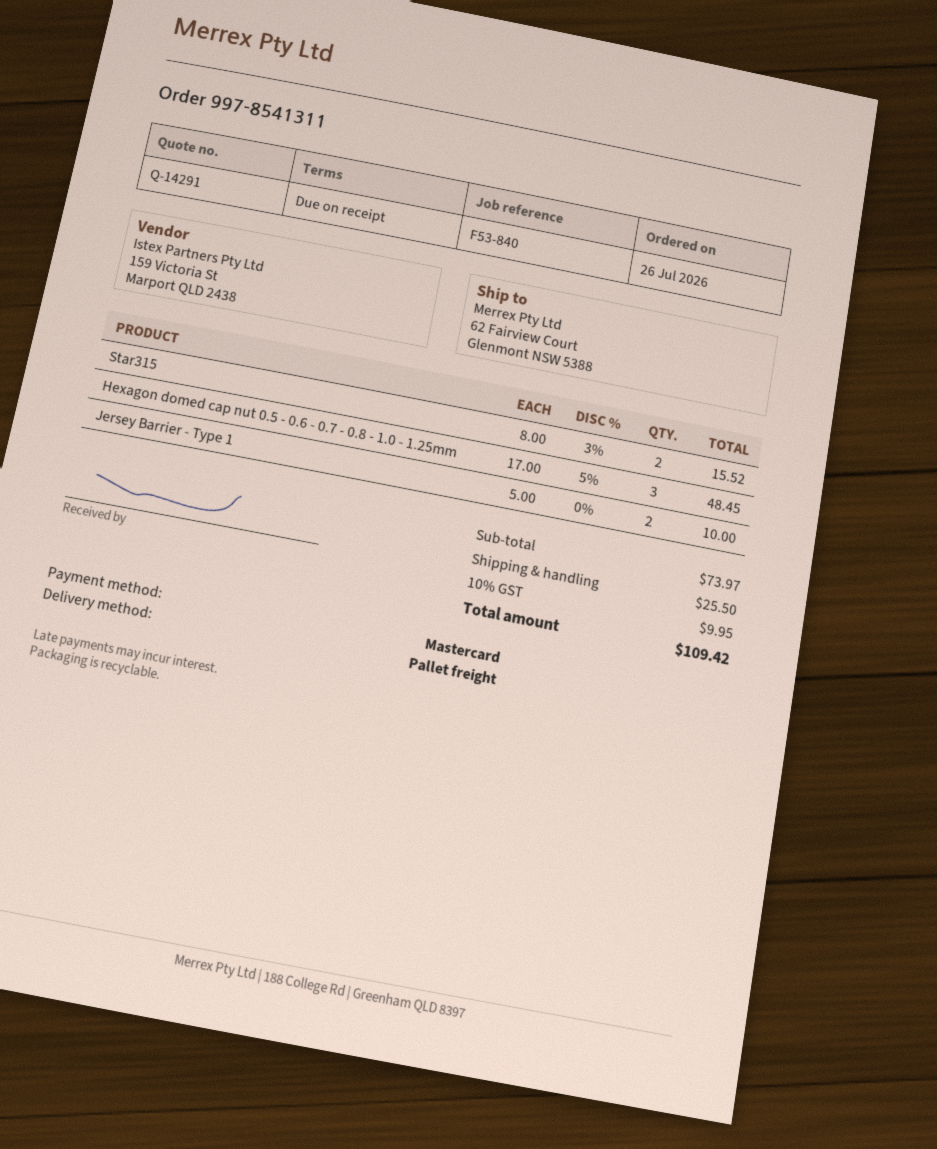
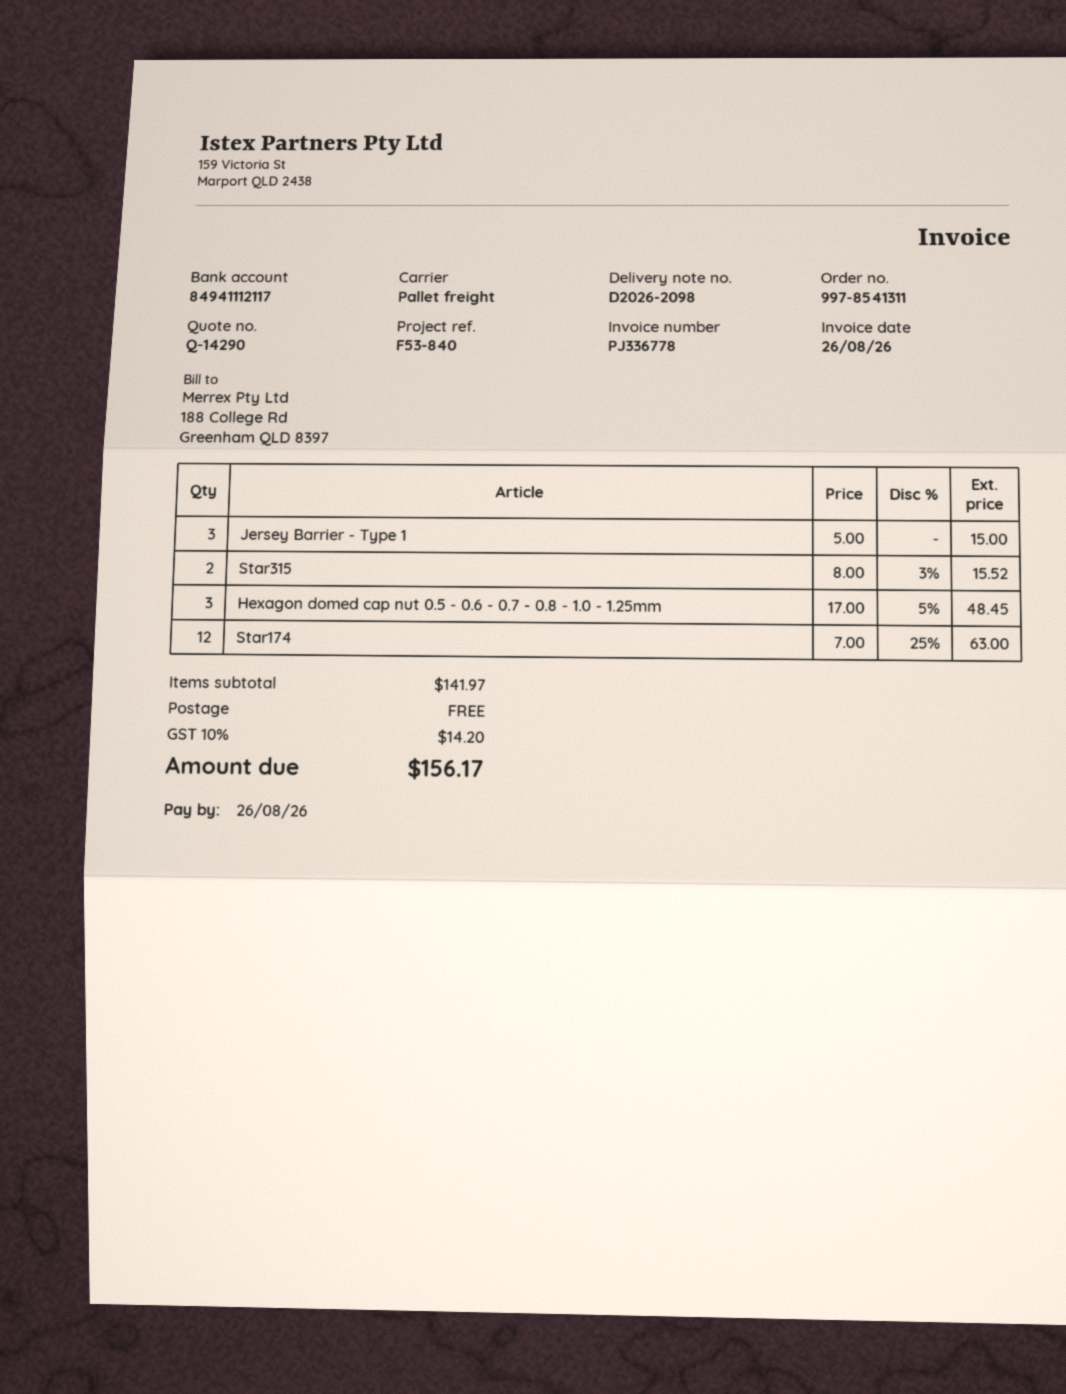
quote number: Q-14291 -> Q-14290
Jersey Barrier - Type 1: 2 x 5.00 = 10.00 -> 3 x 5.00 = 15.00
Star174: none -> 12 x 7.00 - 25% = 63.00
subtotal: 73.97 -> 141.97
shipping: 25.50 -> 0.00
tax: 10% = 9.95 -> 10% = 14.20
total: 109.42 -> 156.17

